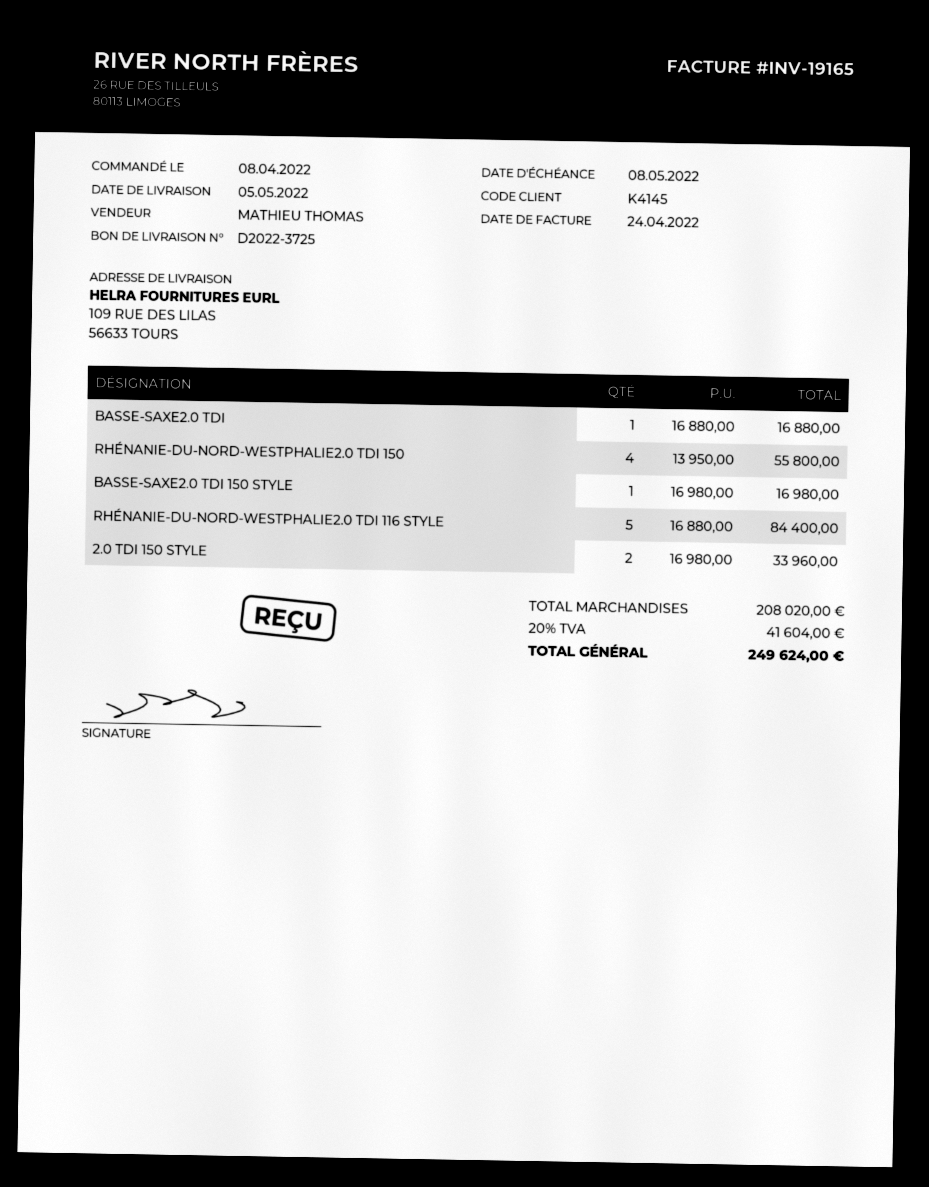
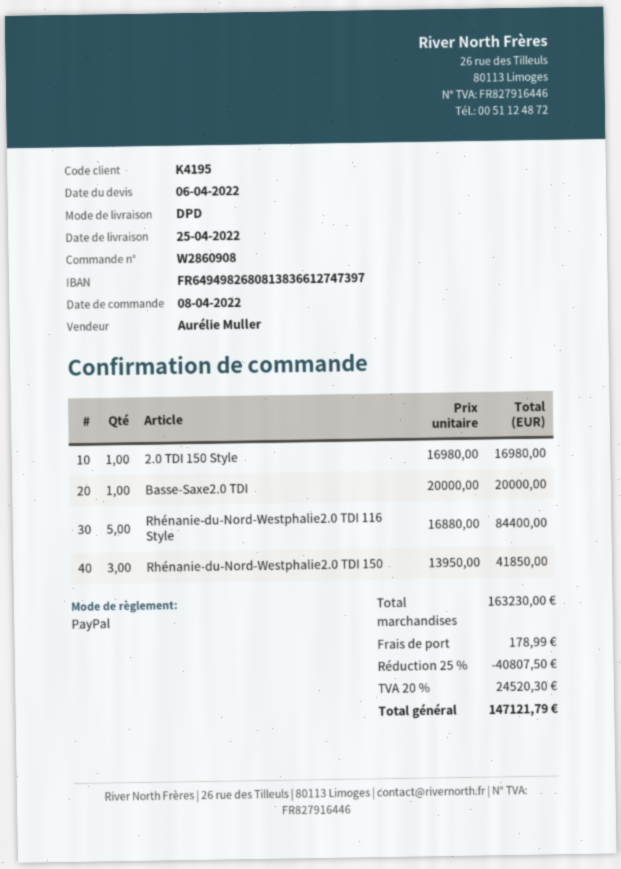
delivery date: 2022-05-05 -> 2022-04-25
customer number: K4145 -> K4195
sales rep: MATHIEU THOMAS -> Aurélie Muller
BASSE-SAXE2.0 TDI: 1 x 16880.00 = 16880.00 -> 1 x 20000.00 = 20000.00
RHÉNANIE-DU-NORD-WESTPHALIE2.0 TDI 150: 4 x 13950.00 = 55800.00 -> 3 x 13950.00 = 41850.00
BASSE-SAXE2.0 TDI 150 STYLE: 1 x 16980.00 = 16980.00 -> none
2.0 TDI 150 STYLE: 2 x 16980.00 = 33960.00 -> 1 x 16980.00 = 16980.00
subtotal: 208020.00 -> 163230.00
discount: none -> 25% = 40807.50
shipping: none -> 178.99
tax: 20% = 41604.00 -> 20% = 24520.30
total: 249624.00 -> 147121.79

